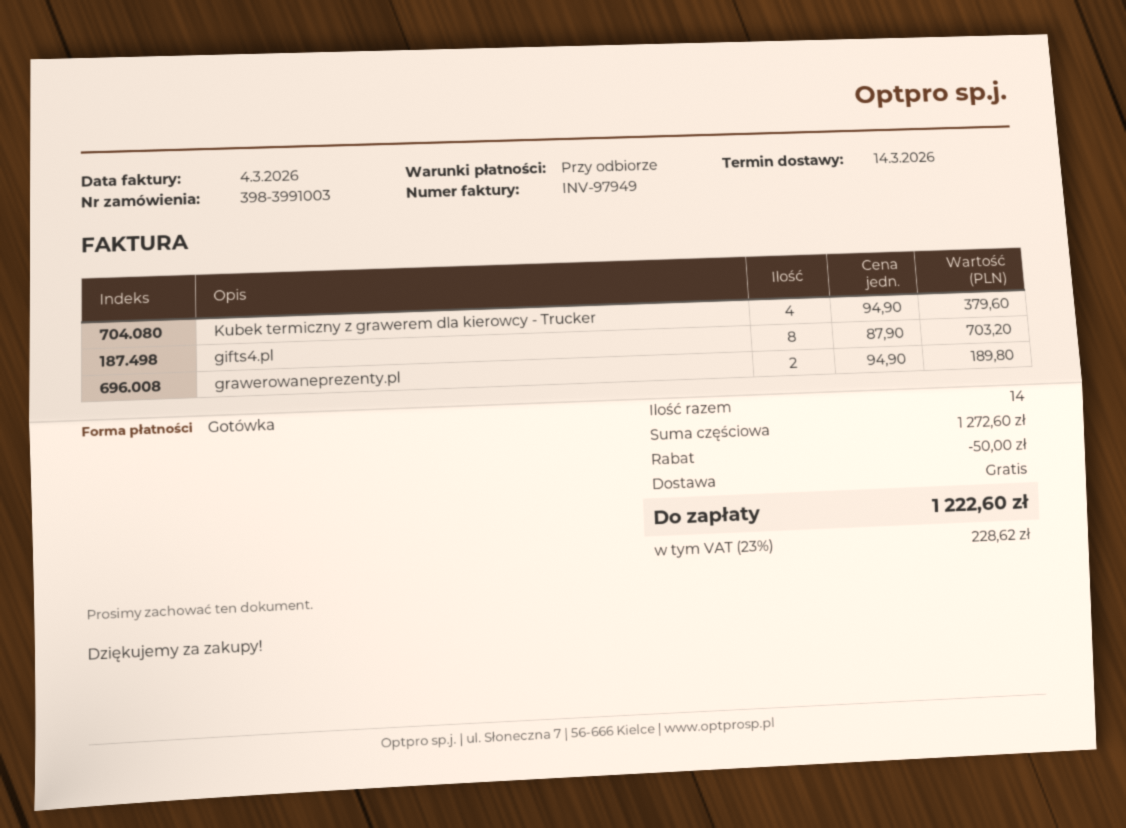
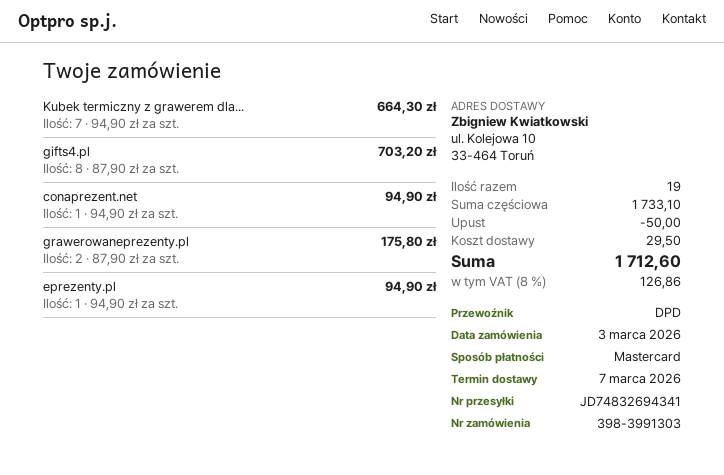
order number: 398-3991003 -> 398-3991303
delivery date: 2026-03-14 -> 2026-03-07
payment method: cash -> Mastercard
Kubek termiczny z grawerem dla kierowcy - Trucker: 4 x 94.90 = 379.60 -> 7 x 94.90 = 664.30
grawerowaneprezenty.pl: 2 x 94.90 = 189.80 -> 2 x 87.90 = 175.80
conaprezent.net: none -> 1 x 94.90 = 94.90
eprezenty.pl: none -> 1 x 94.90 = 94.90
total quantity: 14 -> 19
subtotal: 1272.60 -> 1733.10
shipping: 0.00 -> 29.50
tax: 23% = 228.62 -> 8% = 126.86
total: 1222.60 -> 1712.60

